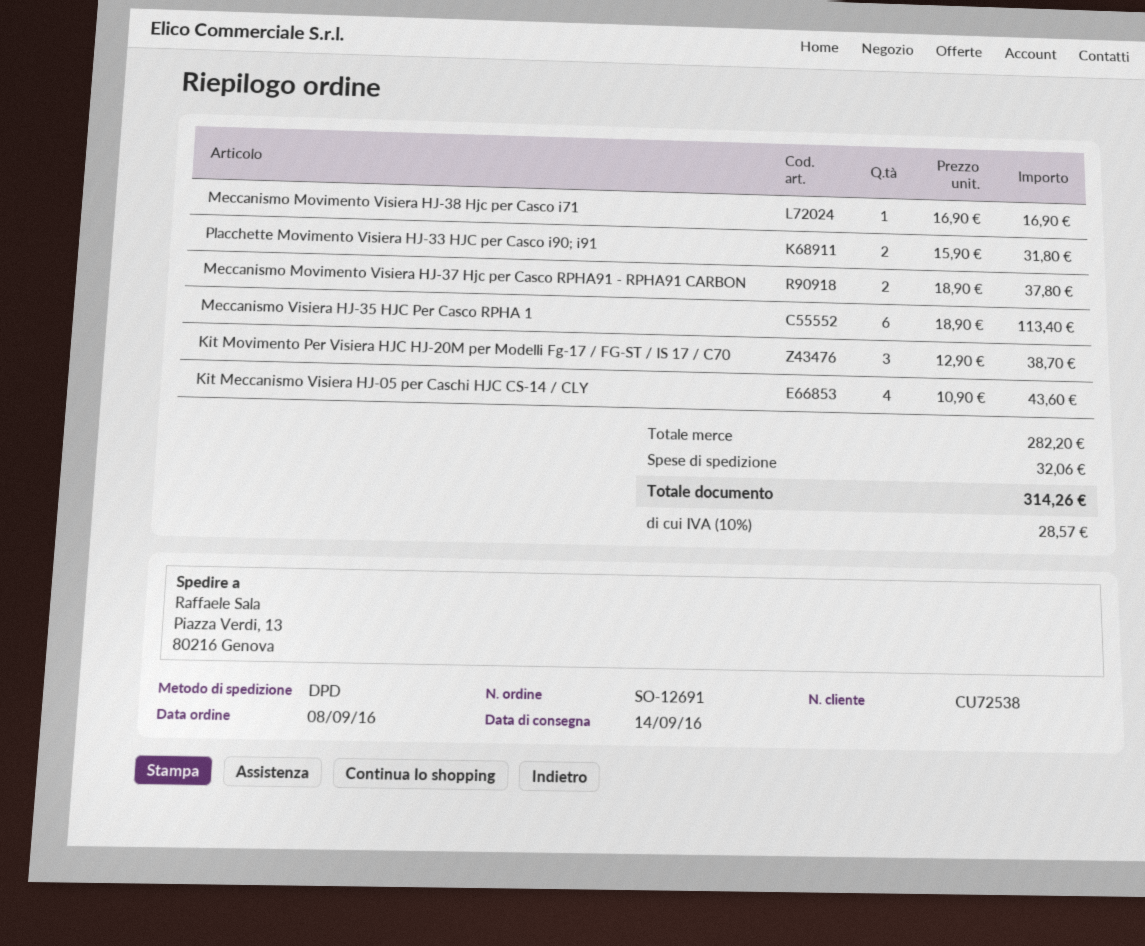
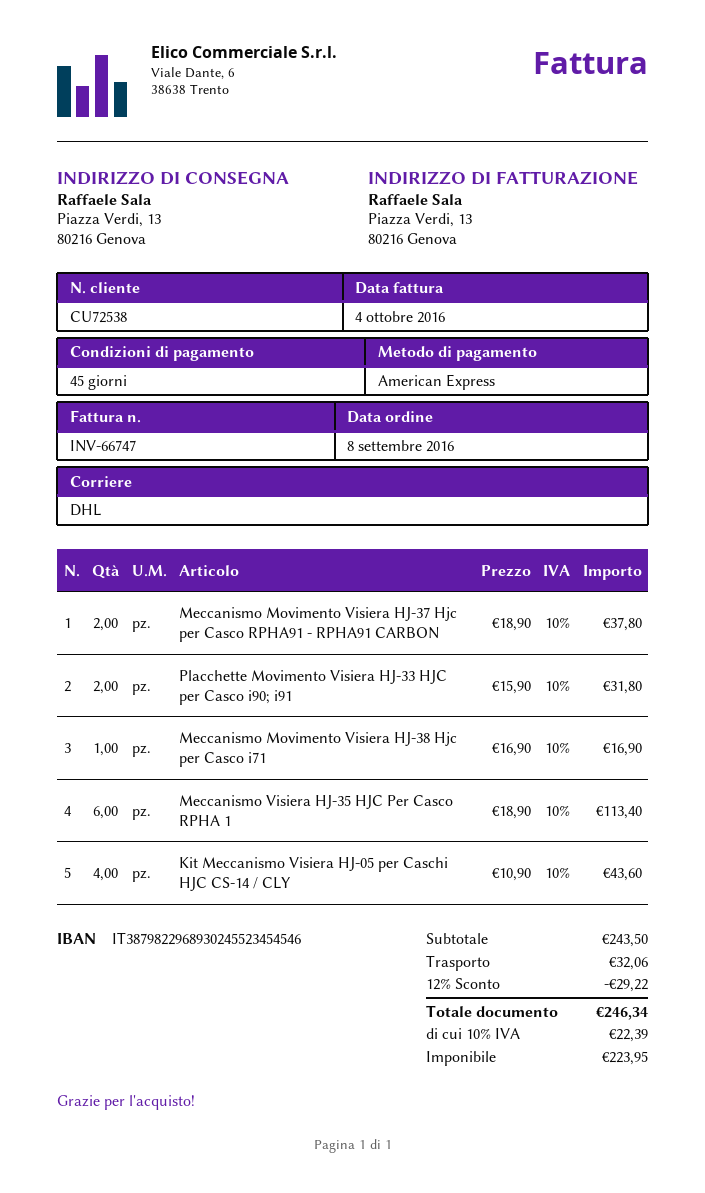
shipping method: DPD -> DHL
Kit Movimento Per Visiera HJC HJ-20M per Modelli Fg-17 / FG-ST / IS 17 / C70: 3 x 12.90 = 38.70 -> none
subtotal: 282.20 -> 243.50
discount: none -> 12% = 29.22
tax: 10% = 28.57 -> 10% = 22.39
total: 314.26 -> 246.34

